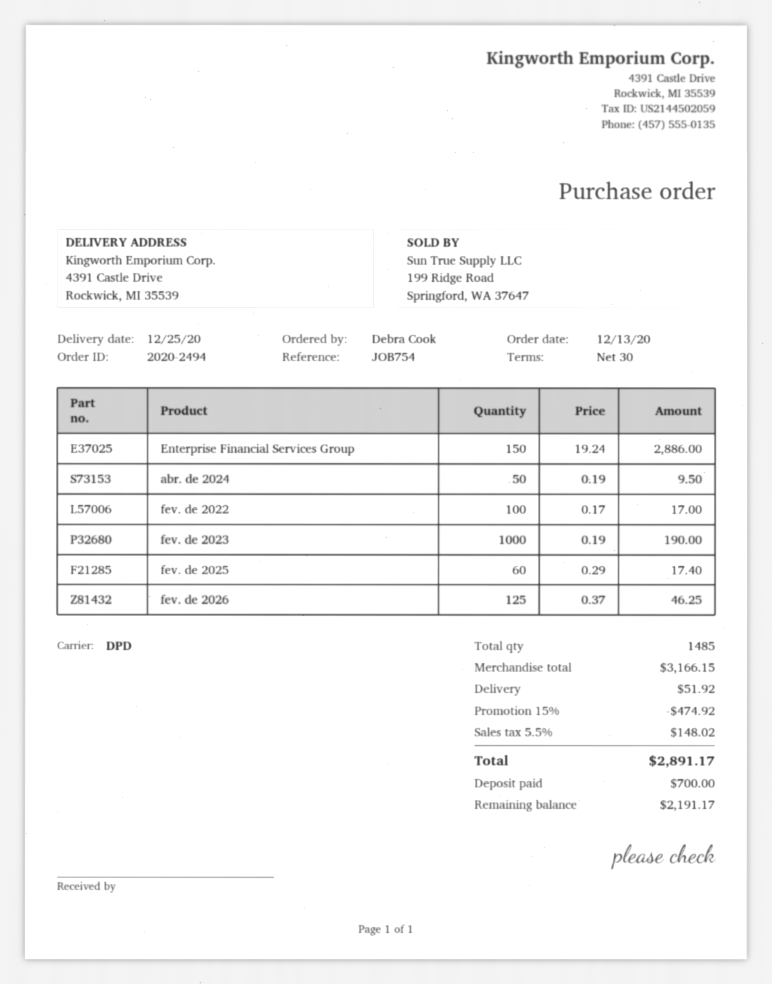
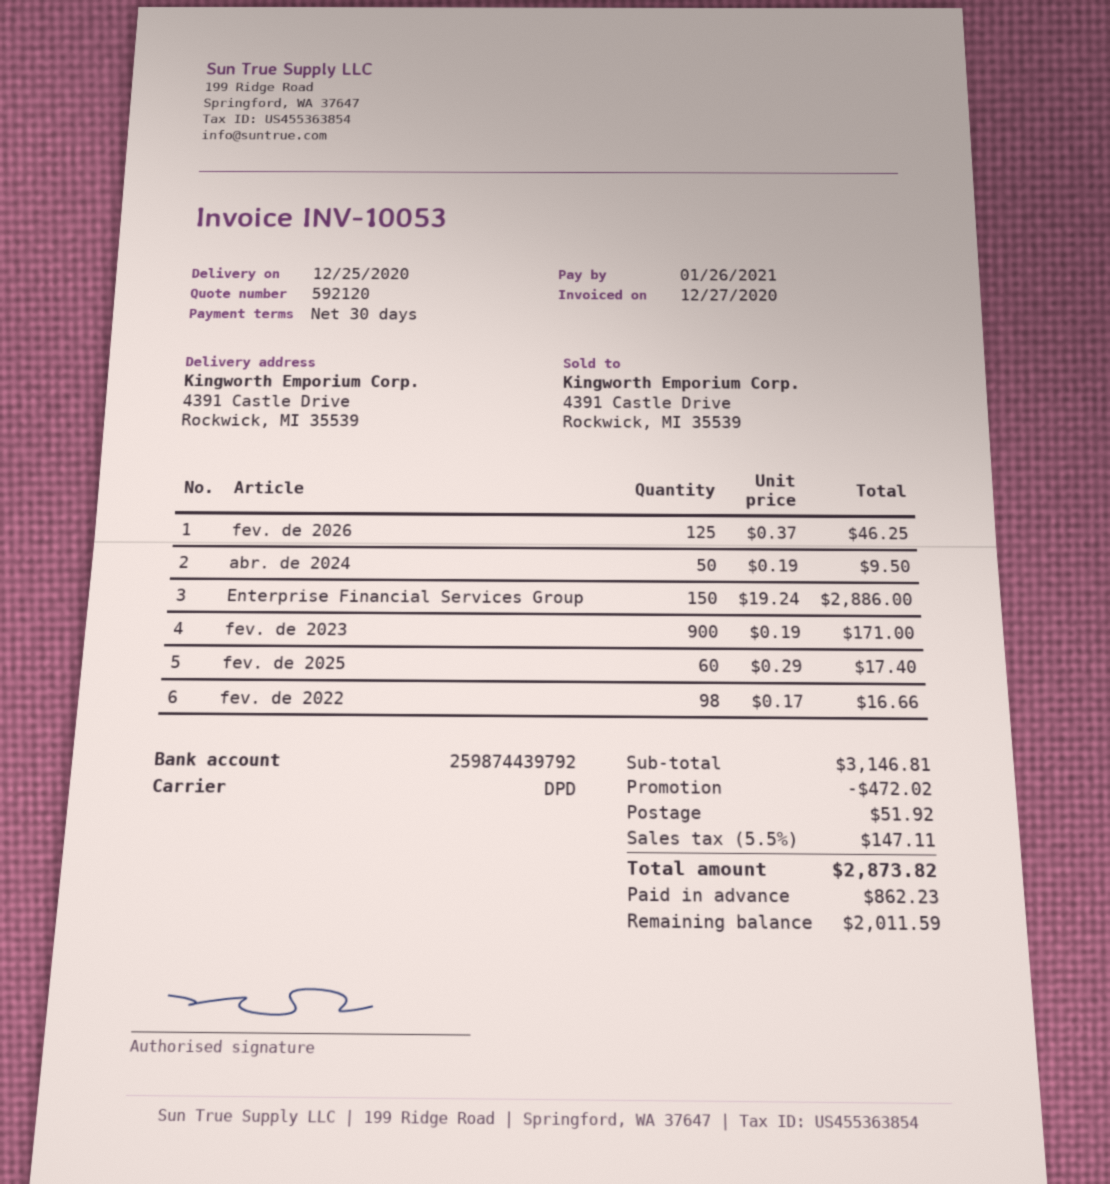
fev. de 2022: 100 x 0.17 = 17.00 -> 98 x 0.17 = 16.66
fev. de 2023: 1000 x 0.19 = 190.00 -> 900 x 0.19 = 171.00
subtotal: 3166.15 -> 3146.81
discount: 474.92 -> 472.02
tax: 5.5% = 148.02 -> 5.5% = 147.11
total: 2891.17 -> 2873.82
deposit: 700.00 -> 862.23
balance: 2191.17 -> 2011.59

